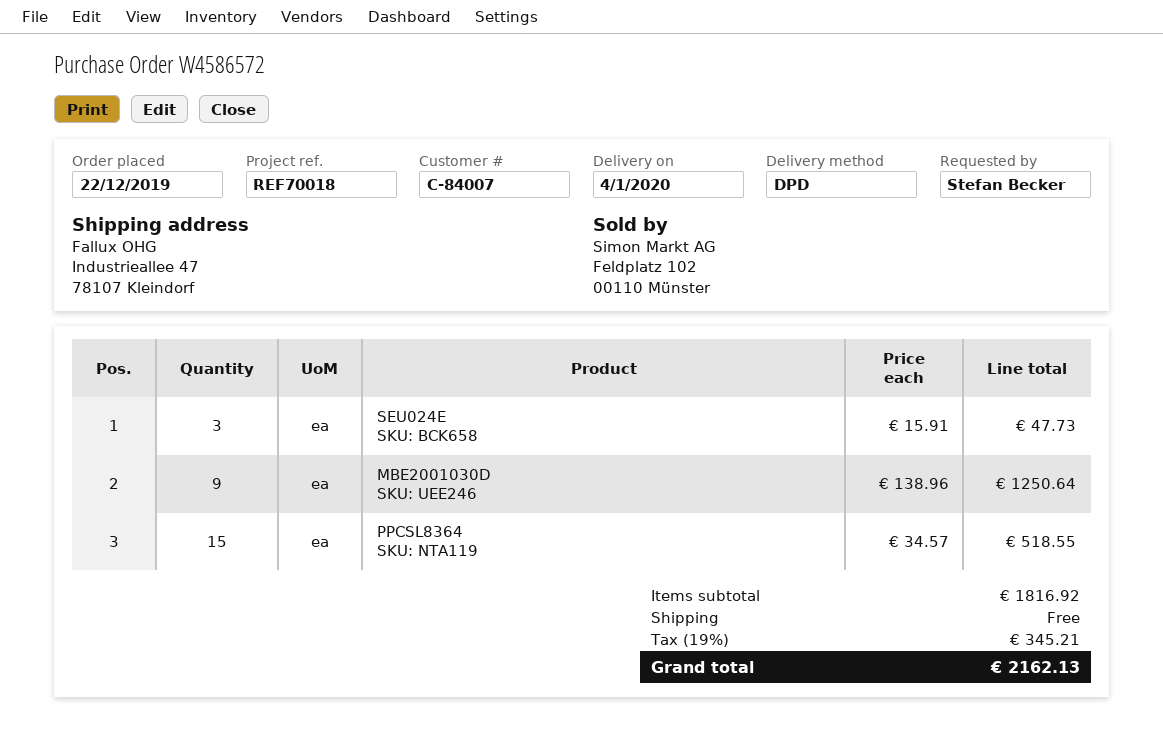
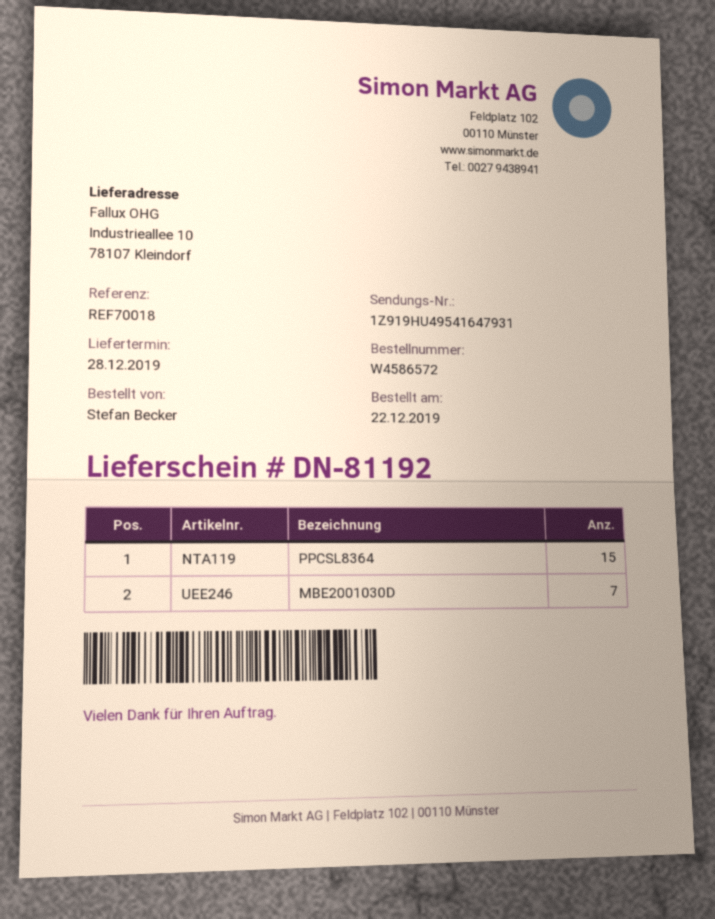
delivery date: 2020-01-04 -> 2019-12-28
ship to: Industrieallee 47, 78107 Kleindorf -> Industrieallee 10, 78107 Kleindorf
SEU024E: 3 -> none
MBE2001030D: 9 -> 7

